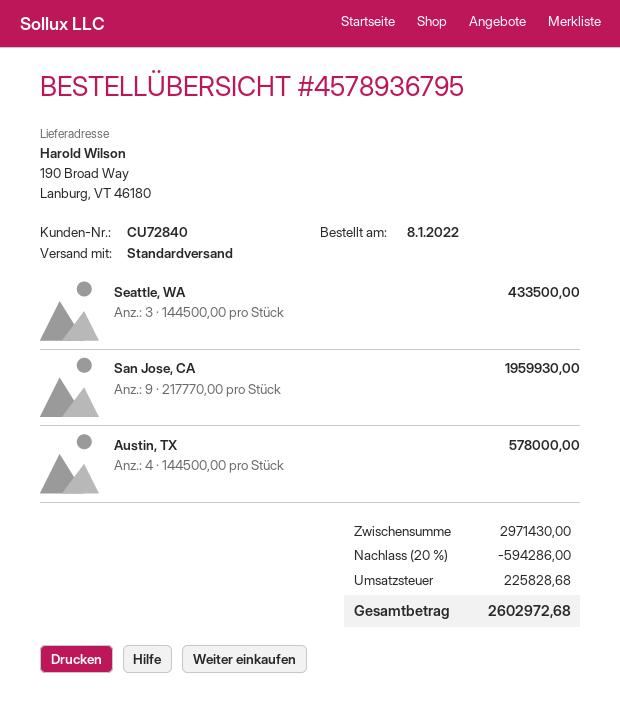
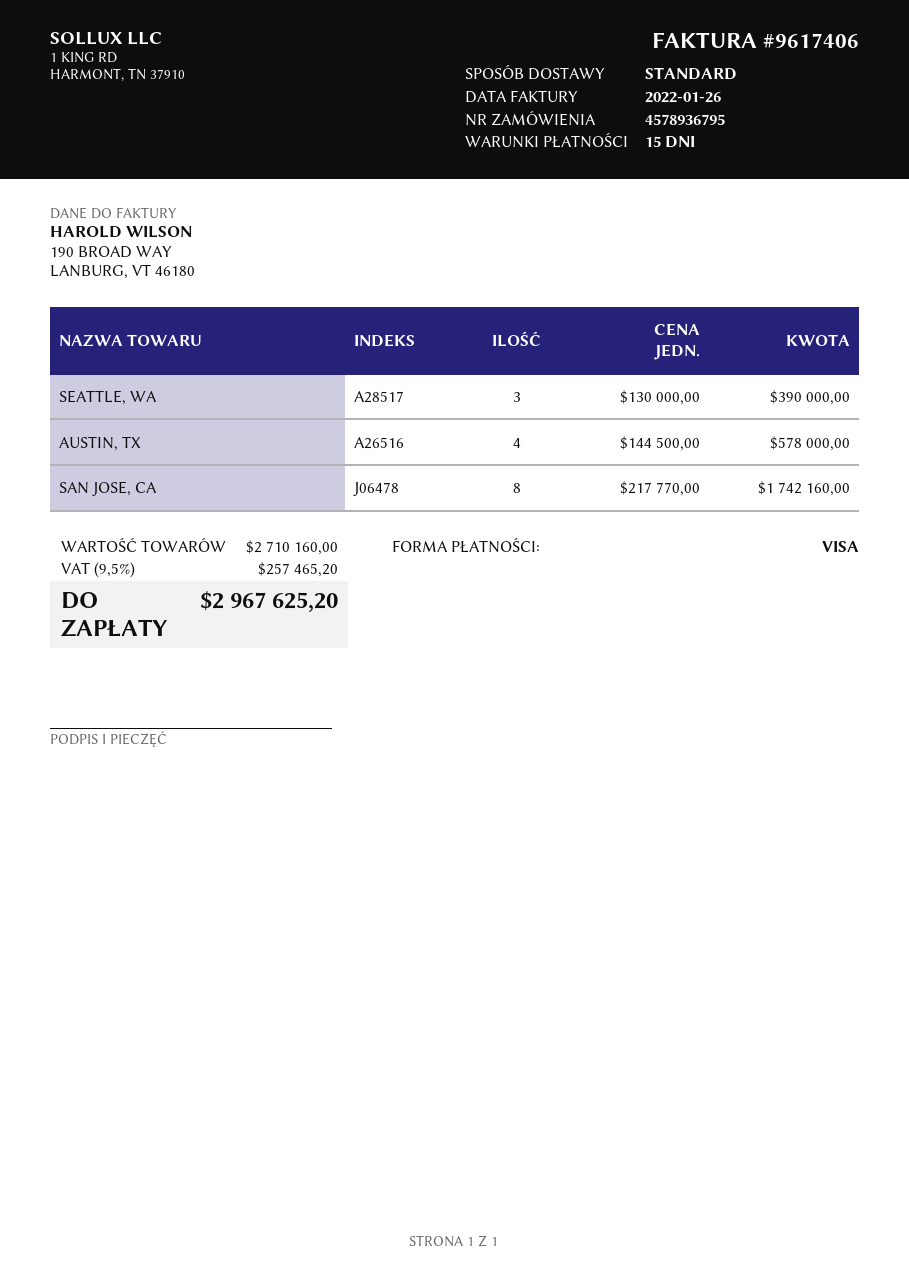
Seattle, WA: 3 x 144500.00 = 433500.00 -> 3 x 130000.00 = 390000.00
San Jose, CA: 9 x 217770.00 = 1959930.00 -> 8 x 217770.00 = 1742160.00
subtotal: 2971430.00 -> 2710160.00
discount: 20% = 594286.00 -> none
tax: 225828.68 -> 257465.20
total: 2602972.68 -> 2967625.20

